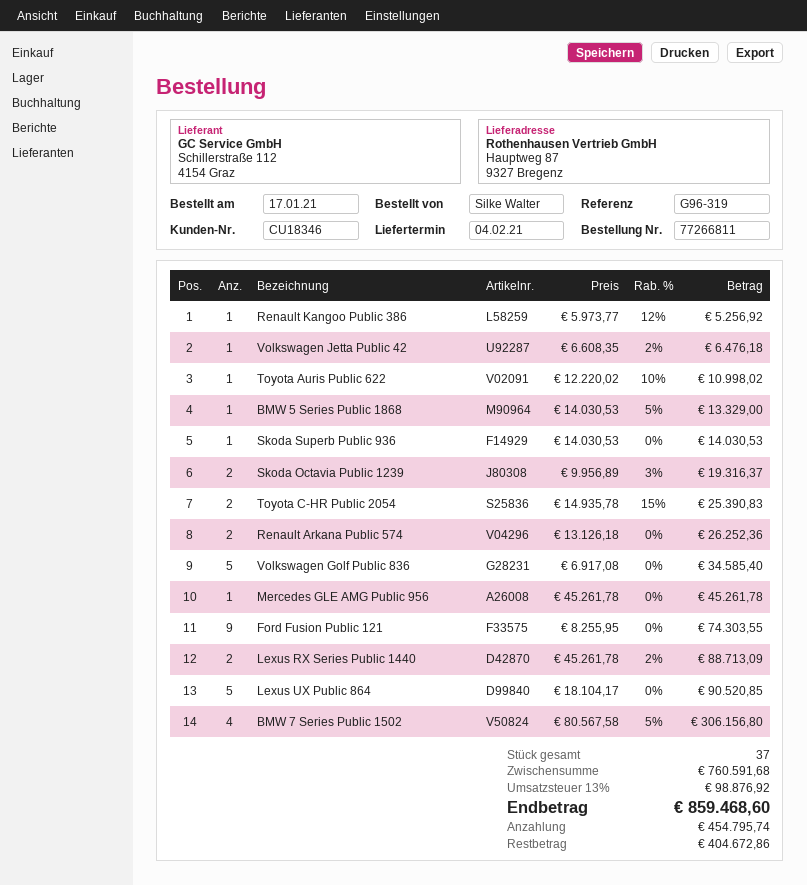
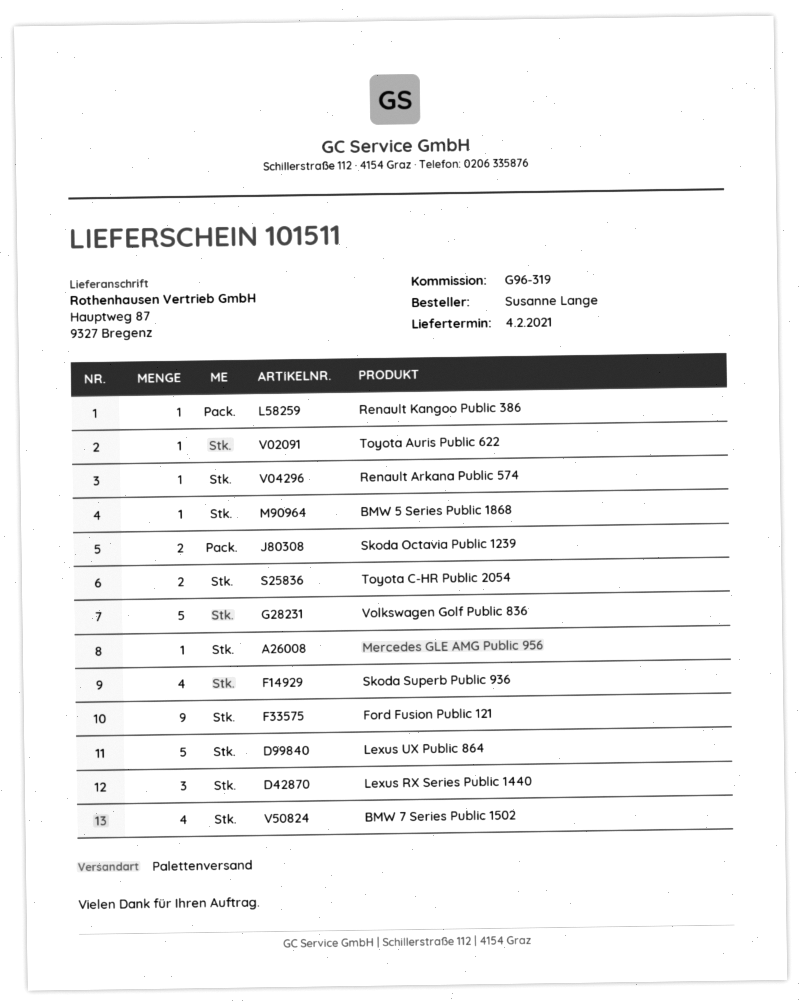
ordered by: Silke Walter -> Susanne Lange
Volkswagen Jetta Public 42: 1 -> none
Skoda Superb Public 936: 1 -> 4
Renault Arkana Public 574: 2 -> 1
Lexus RX Series Public 1440: 2 -> 3

